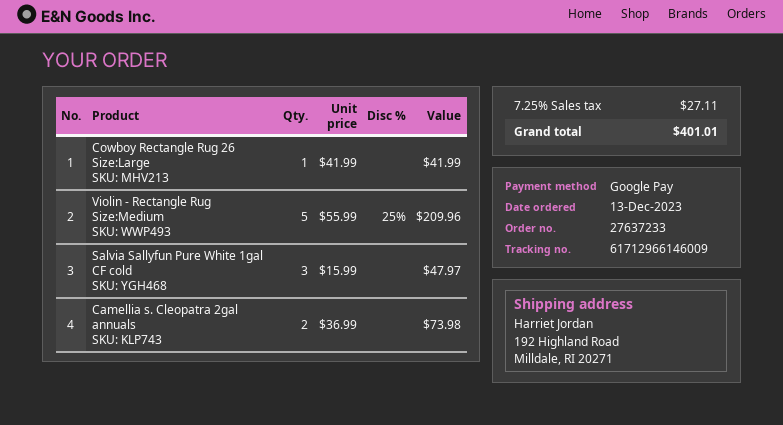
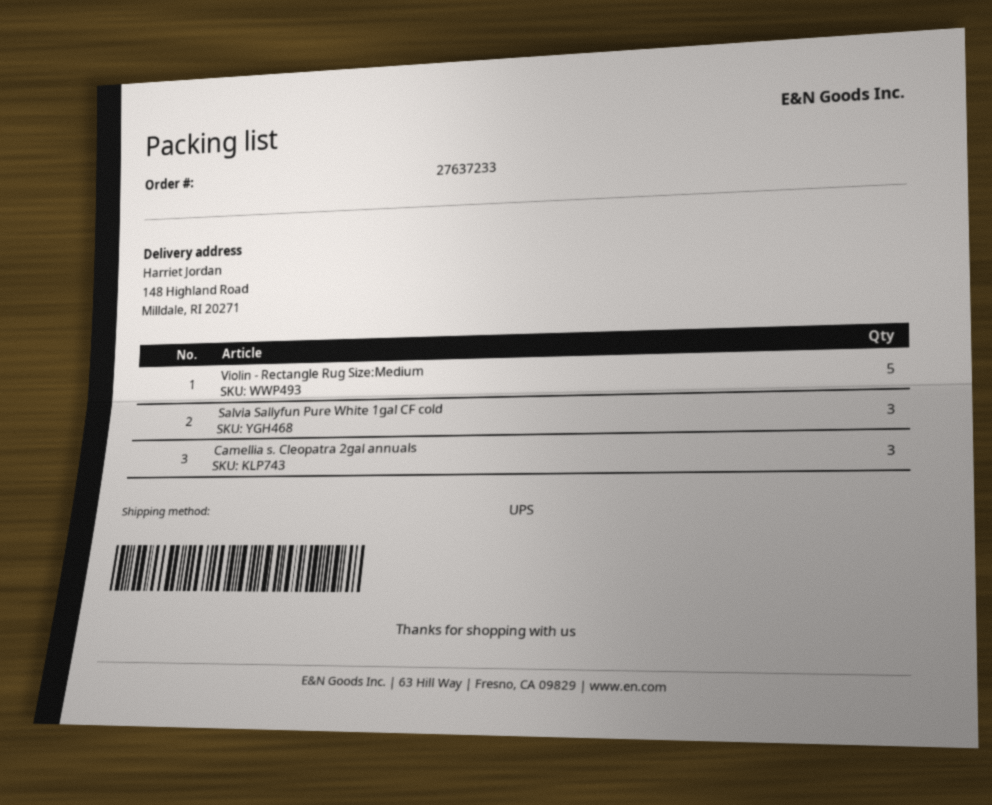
ship to: 192 Highland Road, Milldale, RI 20271 -> 148 Highland Road, Milldale, RI 20271
Cowboy Rectangle Rug 26 Size:Large: 1 -> none
Camellia s. Cleopatra 2gal annuals: 2 -> 3

